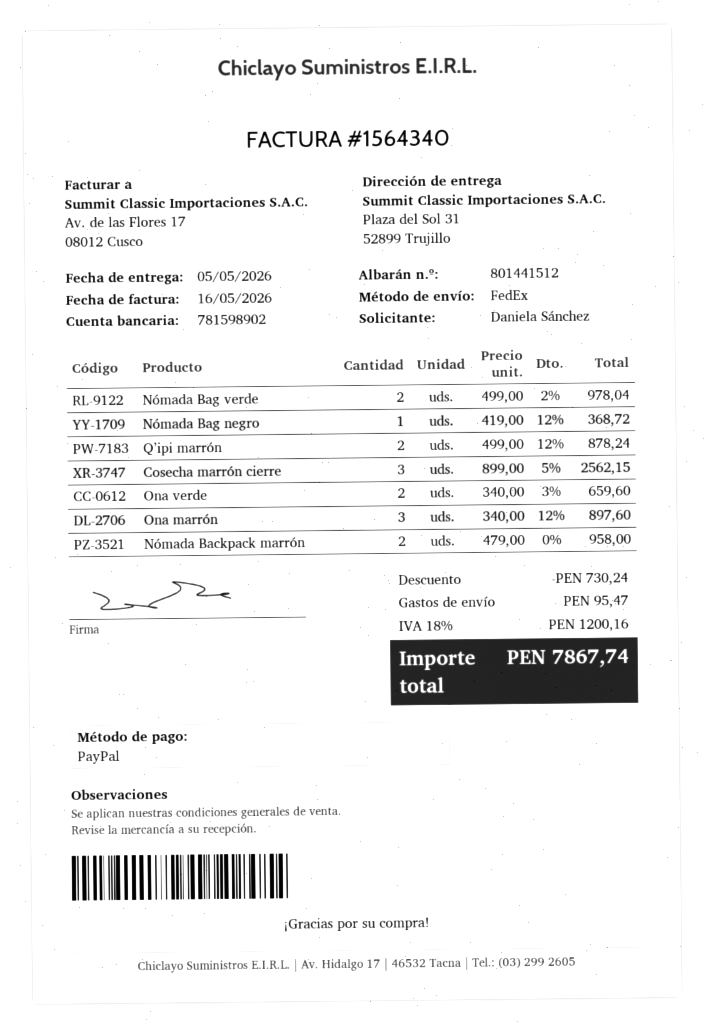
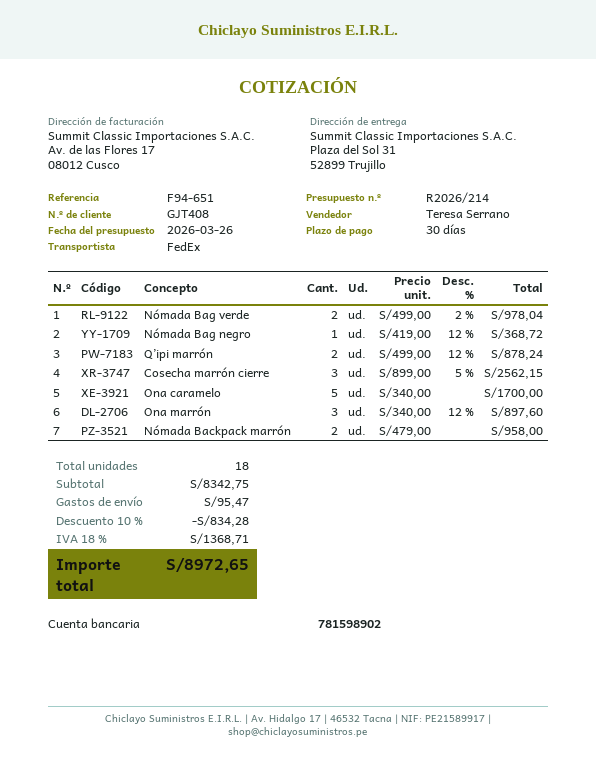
Ona verde: 2 x 340.00 - 3% = 659.60 -> none
Ona caramelo: none -> 5 x 340.00 = 1700.00
discount: 730.24 -> 834.28
tax: 18% = 1200.16 -> 18% = 1368.71
total: 7867.74 -> 8972.65

